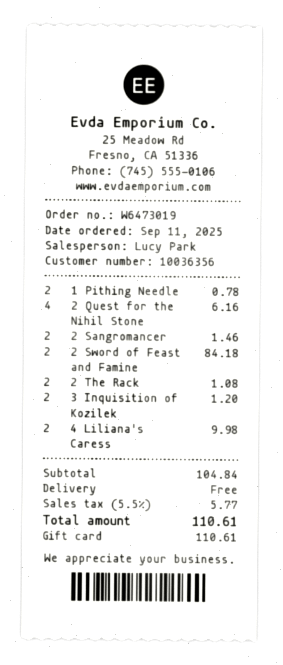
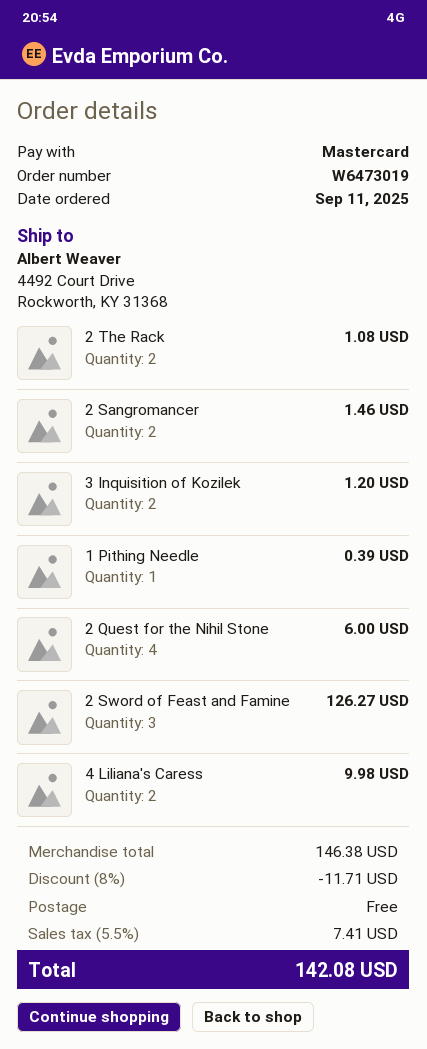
payment method: gift card -> Mastercard
1 Pithing Needle: 2 for 0.78 -> 1 for 0.39
2 Quest for the Nihil Stone: 4 for 6.16 -> 4 for 6.00
2 Sword of Feast and Famine: 2 for 84.18 -> 3 for 126.27
subtotal: 104.84 -> 146.38
discount: none -> 8% = 11.71
tax: 5.5% = 5.77 -> 5.5% = 7.41
total: 110.61 -> 142.08

